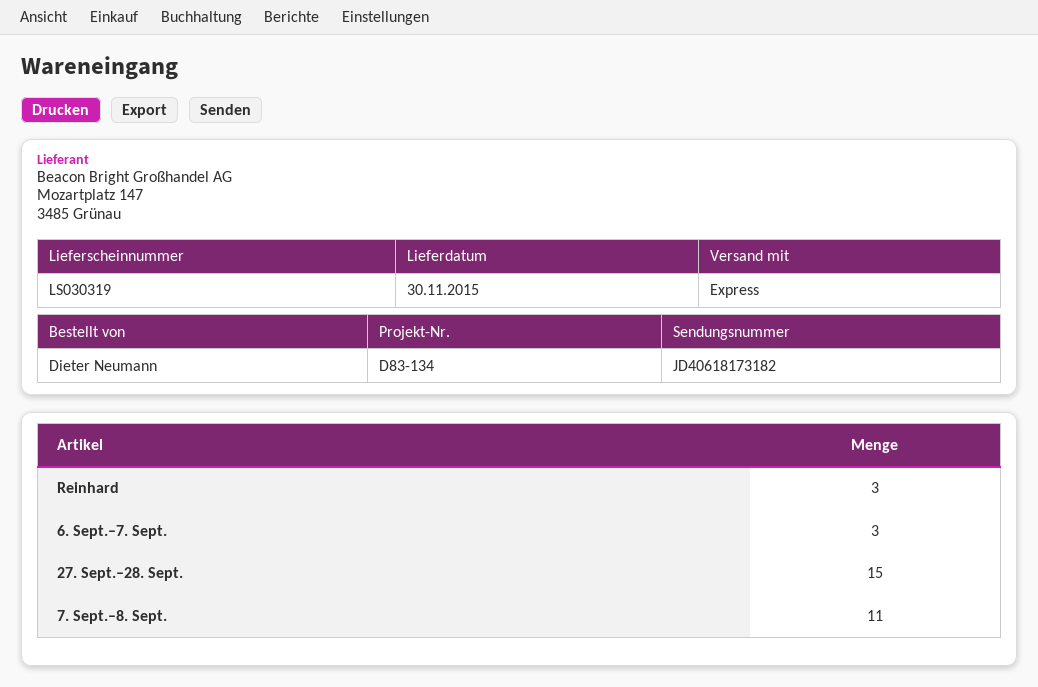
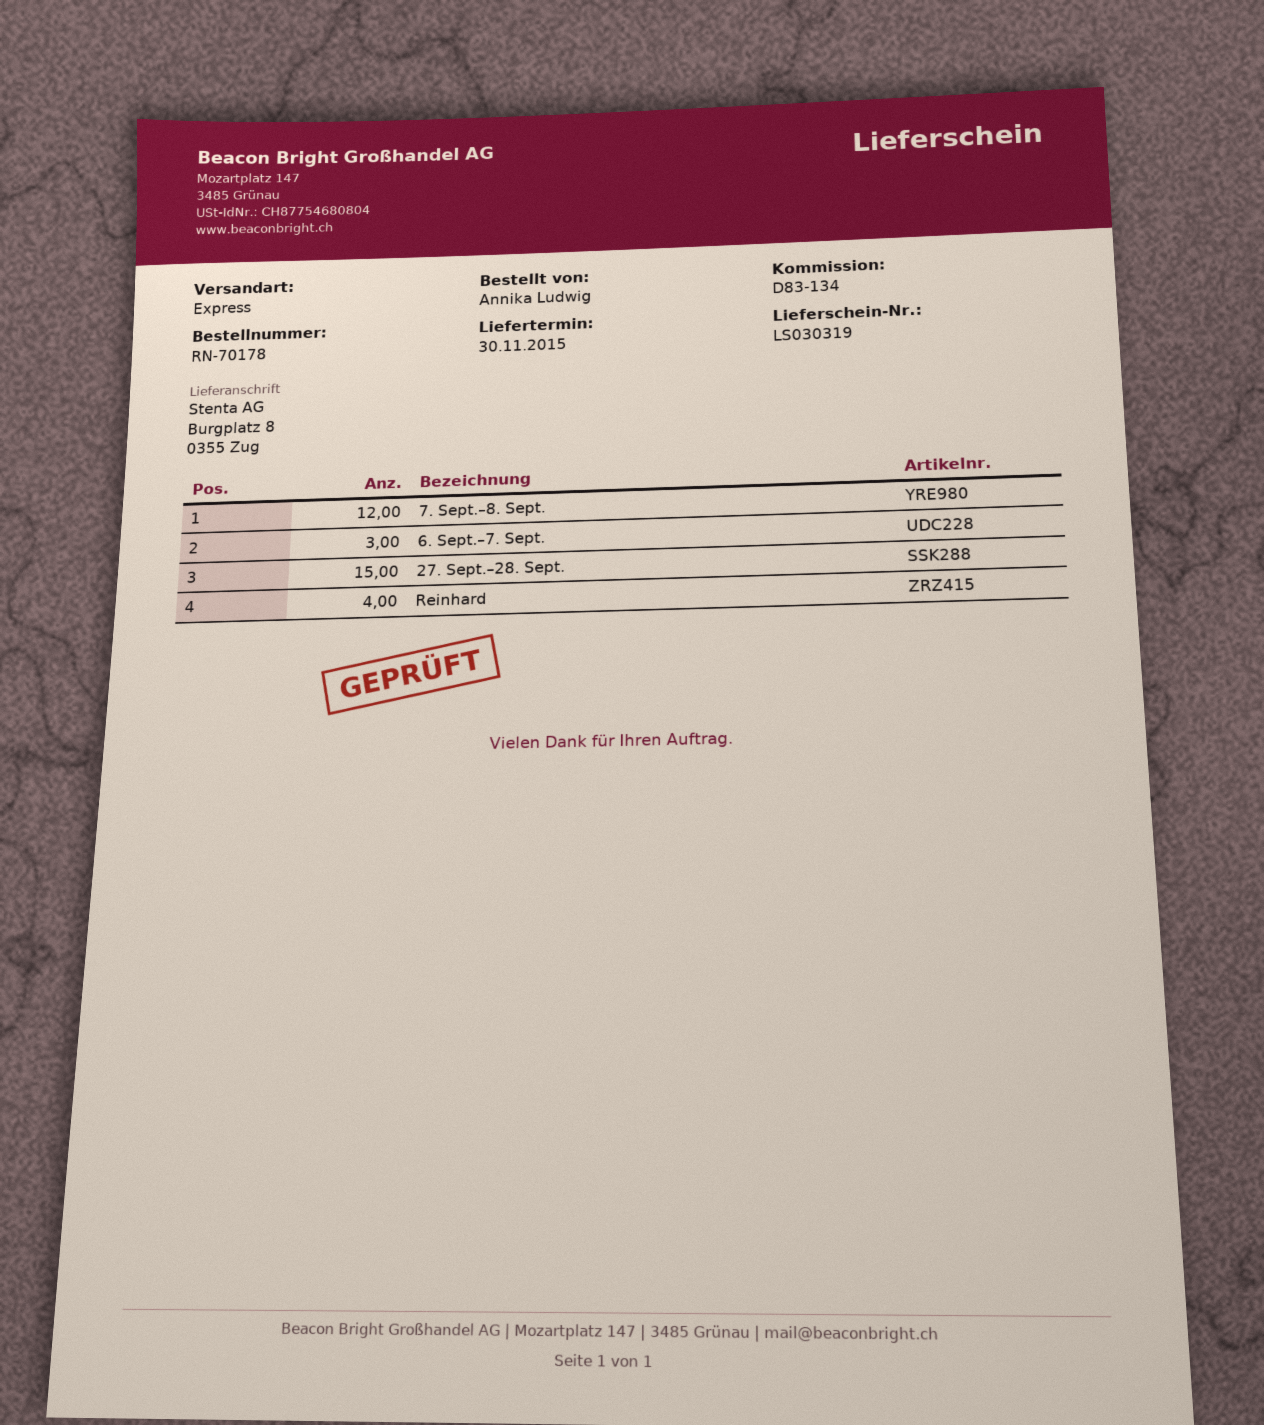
ordered by: Dieter Neumann -> Annika Ludwig
Reinhard: 3 -> 4
7. Sept.–8. Sept.: 11 -> 12

